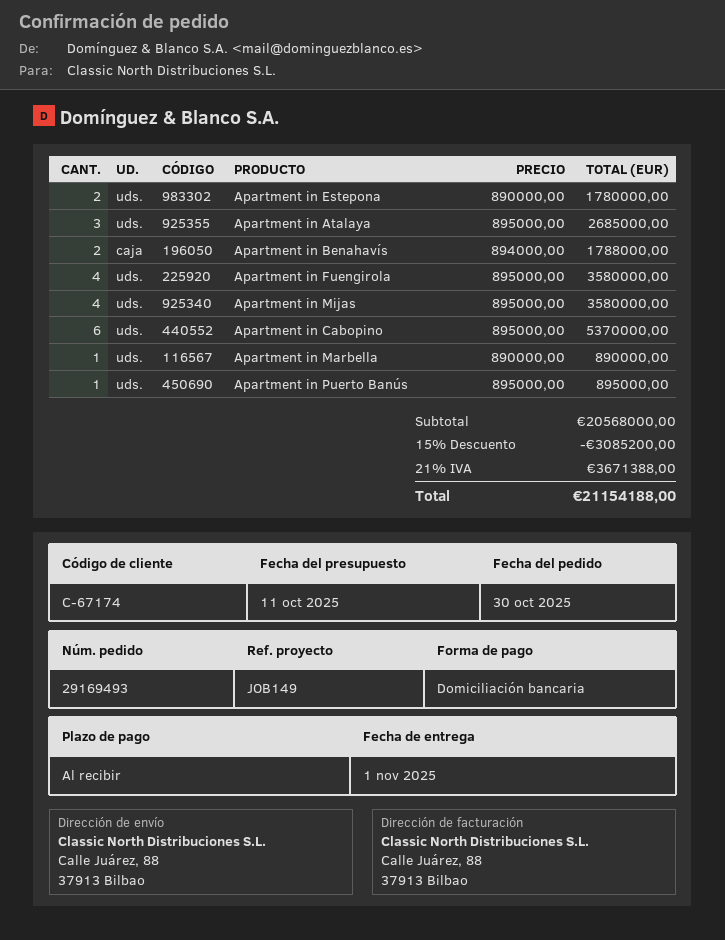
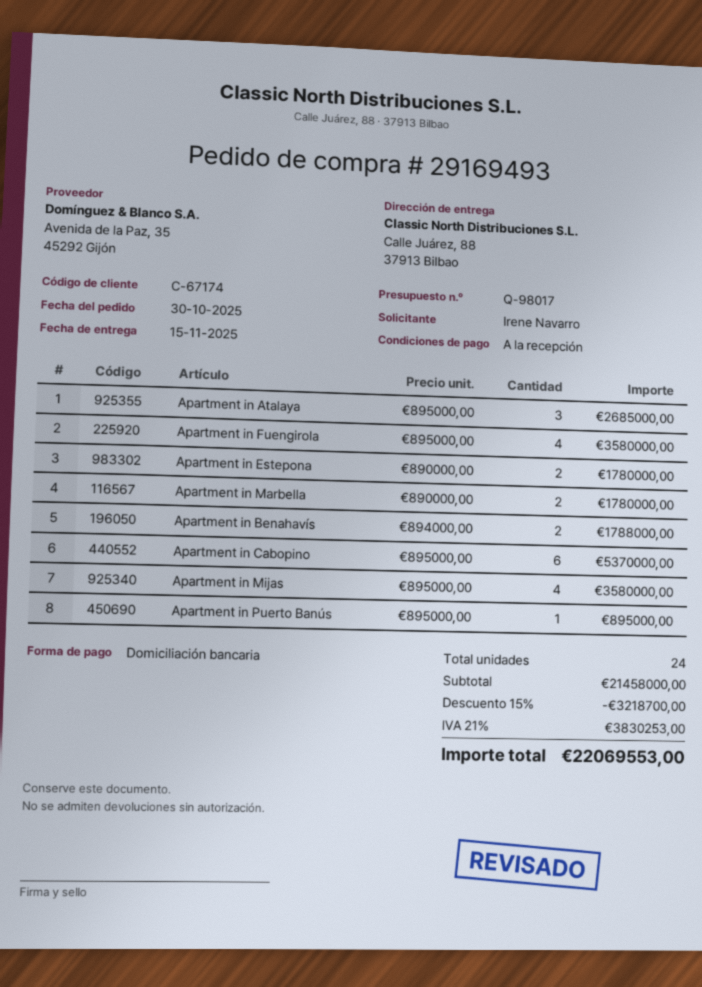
delivery date: 2025-11-01 -> 2025-11-15
Apartment in Marbella: 1 x 890000.00 = 890000.00 -> 2 x 890000.00 = 1780000.00
subtotal: 20568000.00 -> 21458000.00
discount: 15% = 3085200.00 -> 15% = 3218700.00
tax: 21% = 3671388.00 -> 21% = 3830253.00
total: 21154188.00 -> 22069553.00

